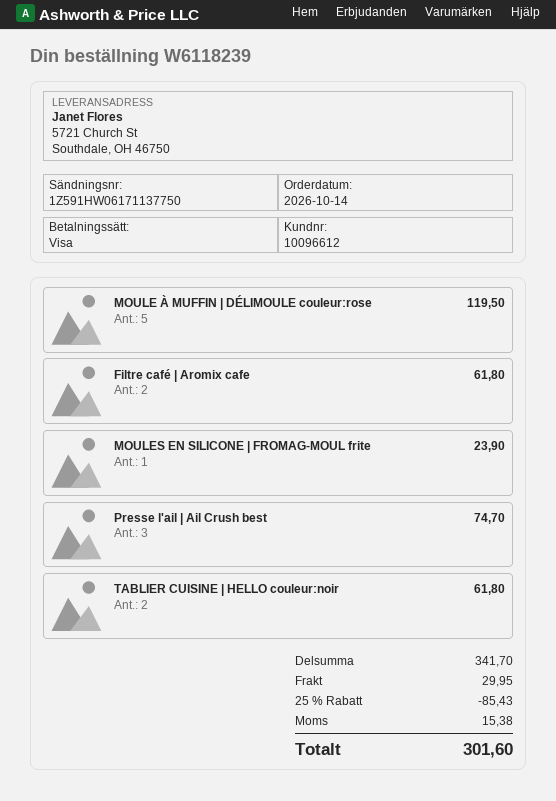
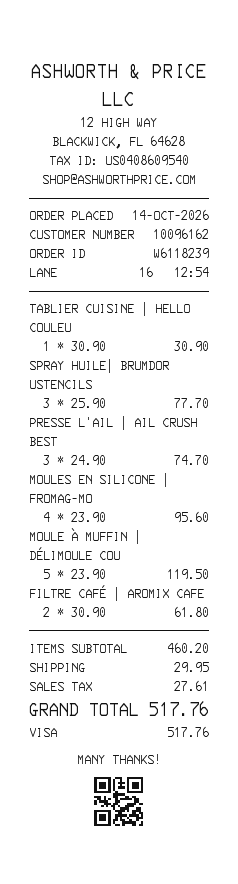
customer number: 10096612 -> 10096162
MOULES EN SILICONE | FROMAG-MOUL frite: 1 for 23.90 -> 4 for 95.60
TABLIER CUISINE | HELLO couleur:noir: 2 for 61.80 -> 1 for 30.90
SPRAY HUILE| BRUMDOR USTENCILS: none -> 3 for 77.70
subtotal: 341.70 -> 460.20
discount: 25% = 85.43 -> none
tax: 15.38 -> 27.61
total: 301.60 -> 517.76

